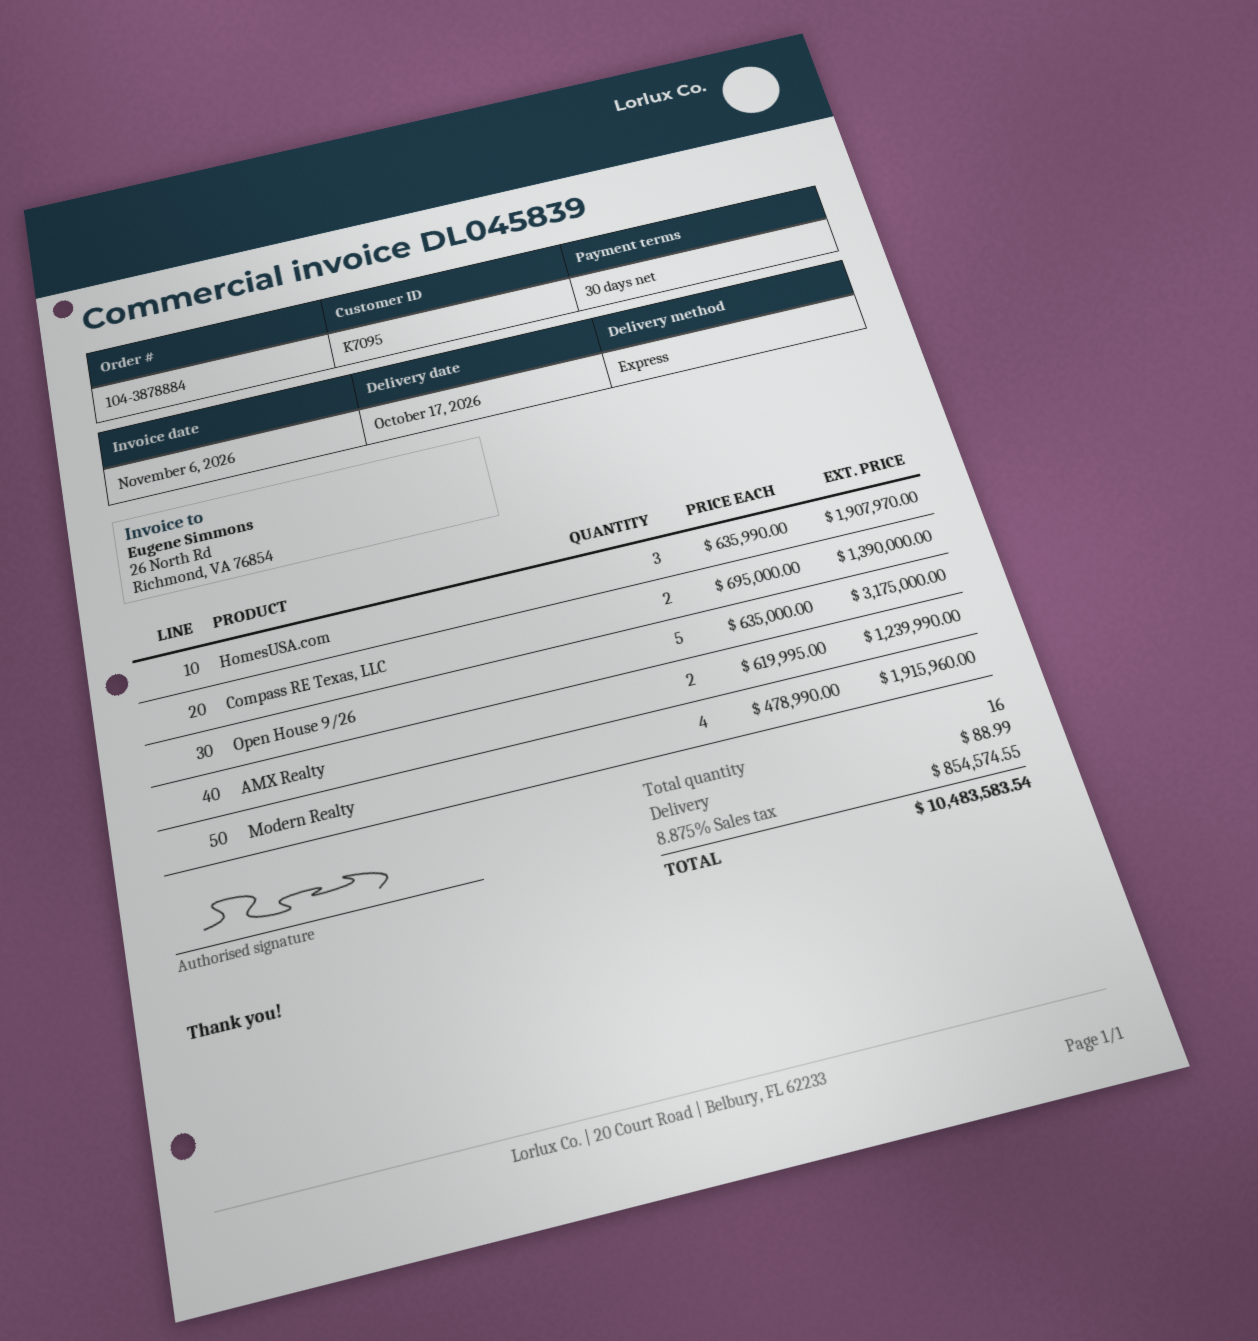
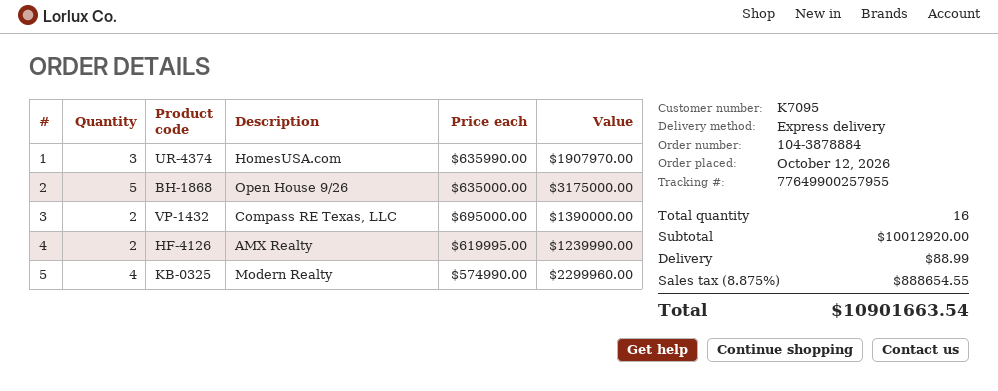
Modern Realty: 4 x 478990.00 = 1915960.00 -> 4 x 574990.00 = 2299960.00
tax: 8.875% = 854574.55 -> 8.875% = 888654.55
total: 10483583.54 -> 10901663.54

